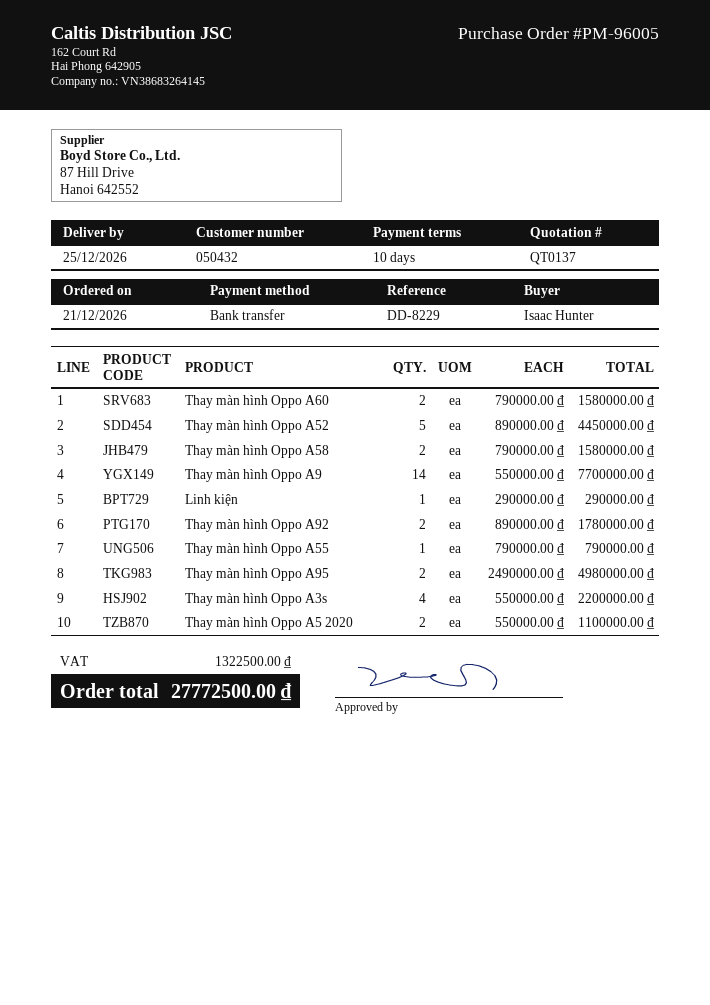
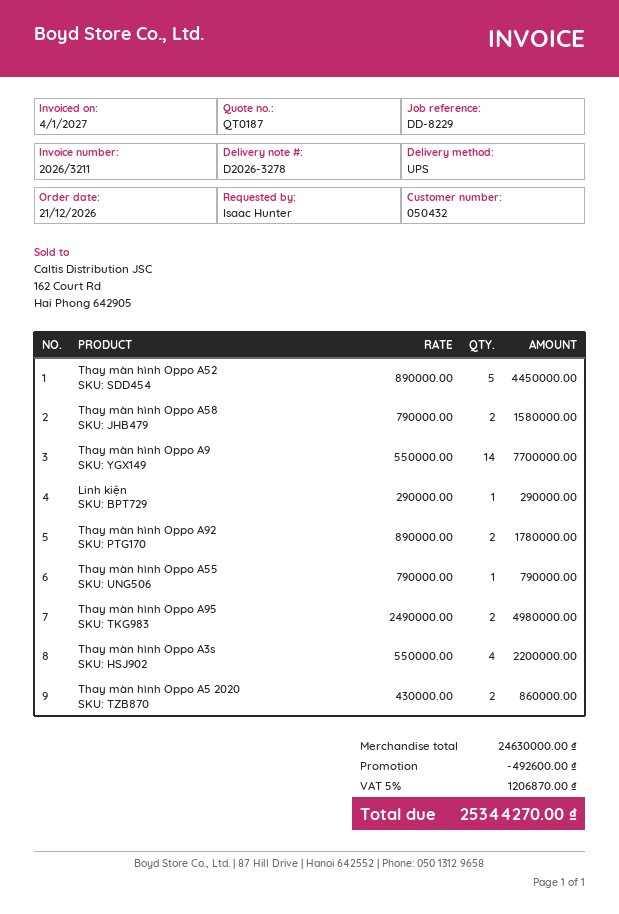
quote number: QT0137 -> QT0187
Thay màn hình Oppo A60: 2 x 790000.00 = 1580000.00 -> none
Thay màn hình Oppo A5 2020: 2 x 550000.00 = 1100000.00 -> 2 x 430000.00 = 860000.00
discount: none -> 492600.00
tax: 1322500.00 -> 1206870.00
total: 27772500.00 -> 25344270.00

